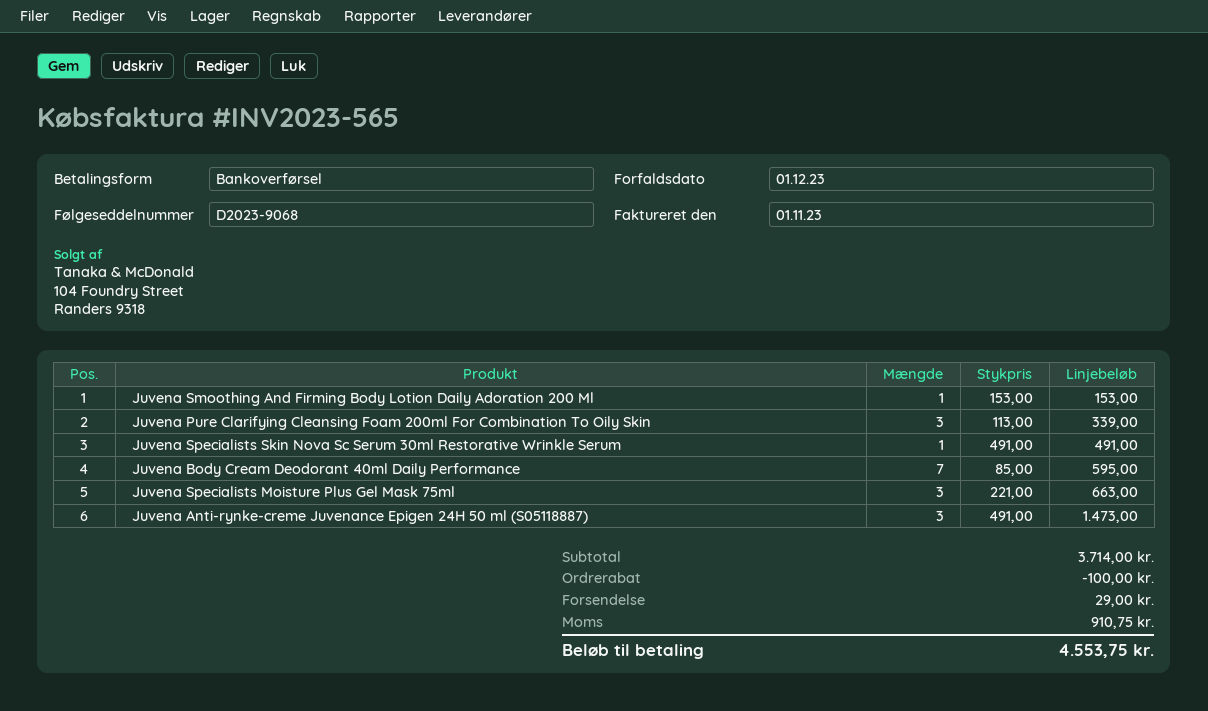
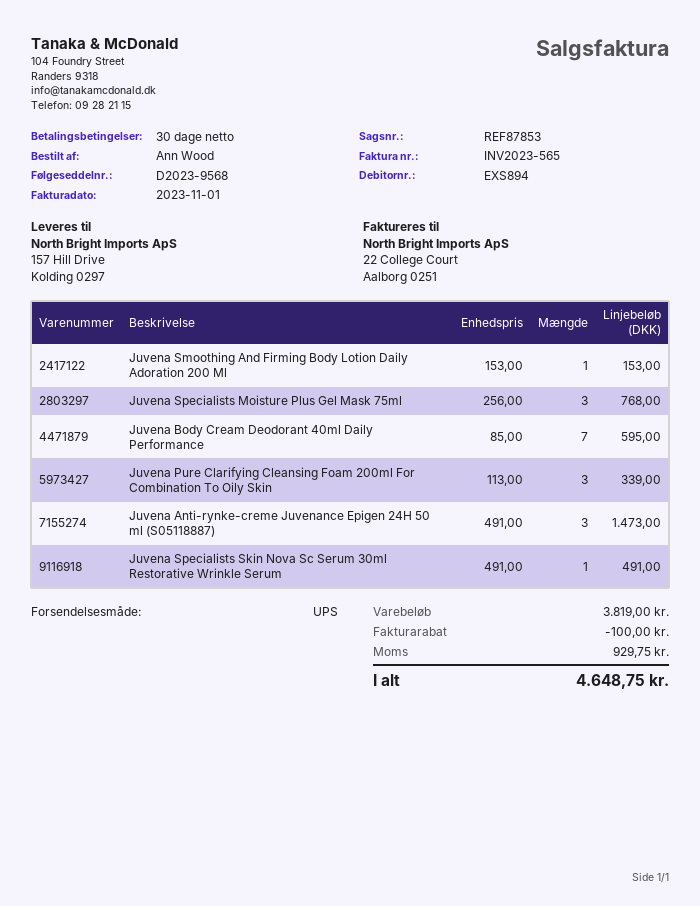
delivery note number: D2023-9068 -> D2023-9568
Juvena Specialists Moisture Plus Gel Mask 75ml: 3 x 221.00 = 663.00 -> 3 x 256.00 = 768.00
subtotal: 3714.00 -> 3819.00
shipping: 29.00 -> none
tax: 910.75 -> 929.75
total: 4553.75 -> 4648.75

